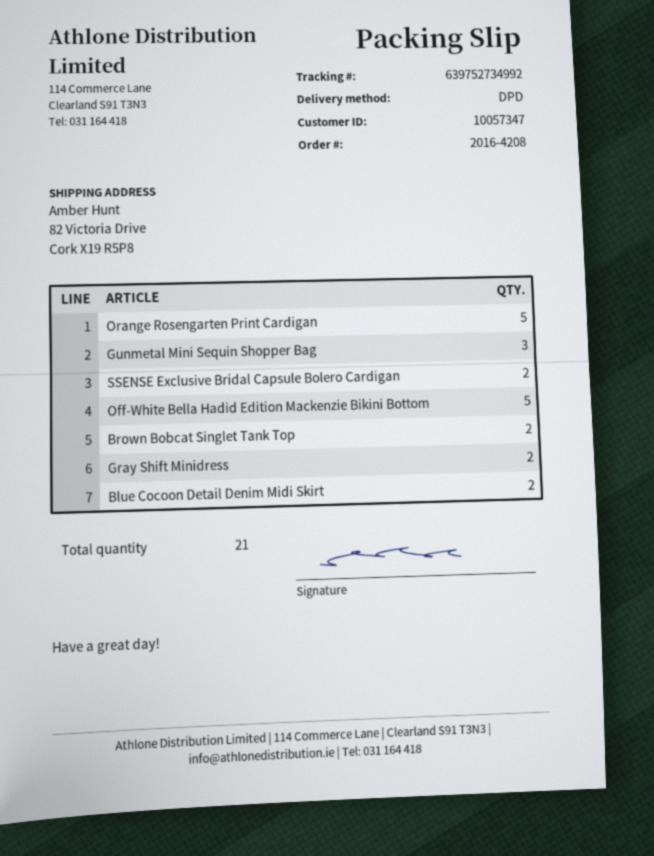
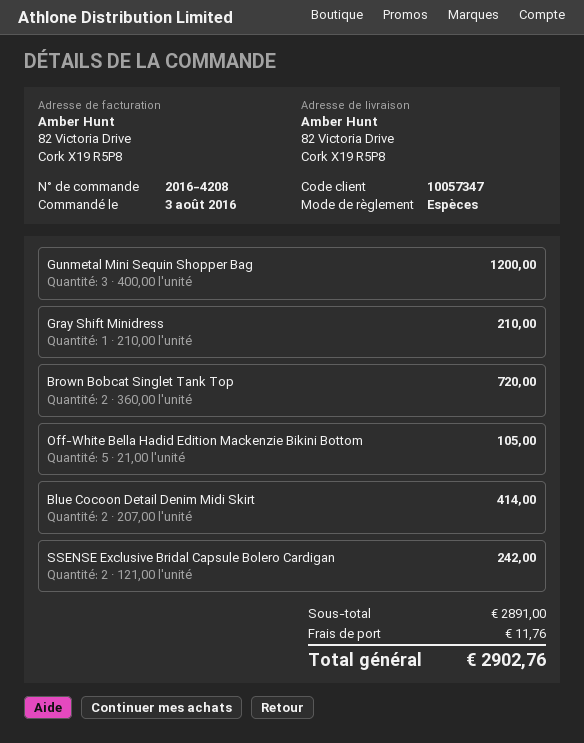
Orange Rosengarten Print Cardigan: 5 -> none
Gray Shift Minidress: 2 -> 1

